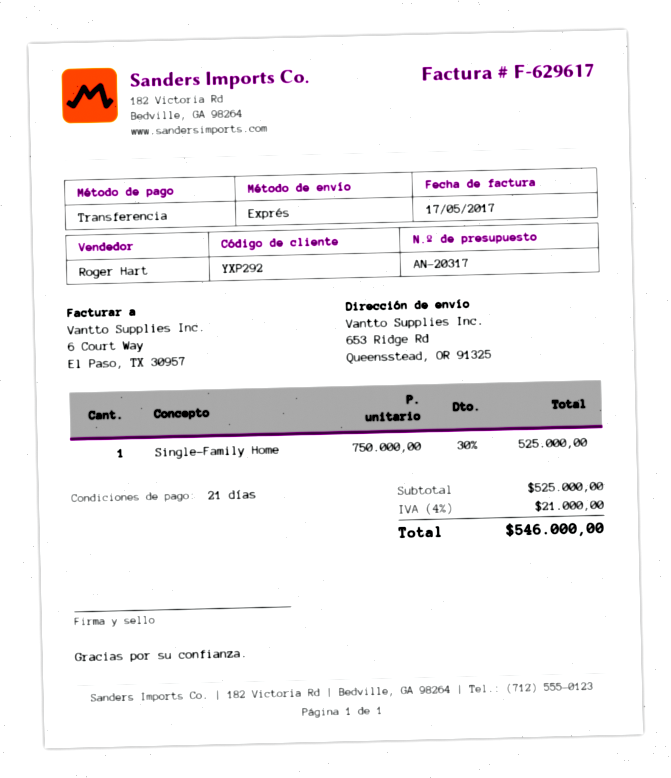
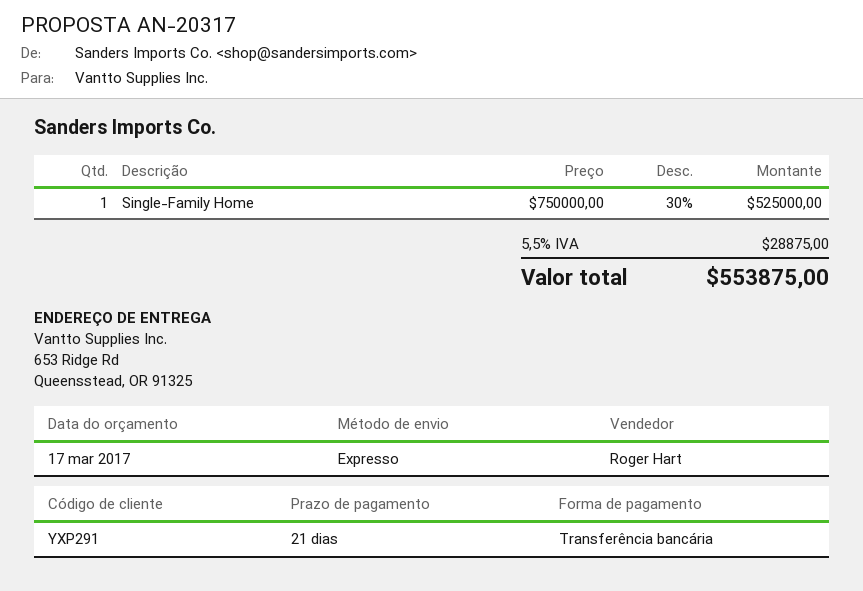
customer number: YXP292 -> YXP291
tax: 4% = 21000.00 -> 5.5% = 28875.00
total: 546000.00 -> 553875.00

